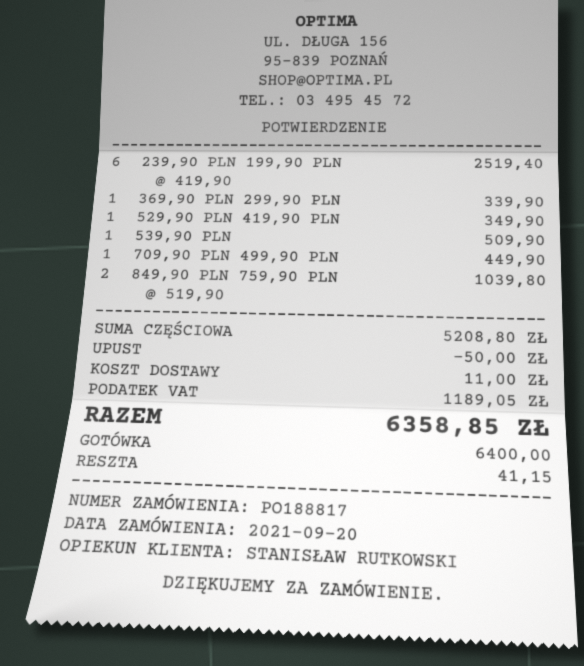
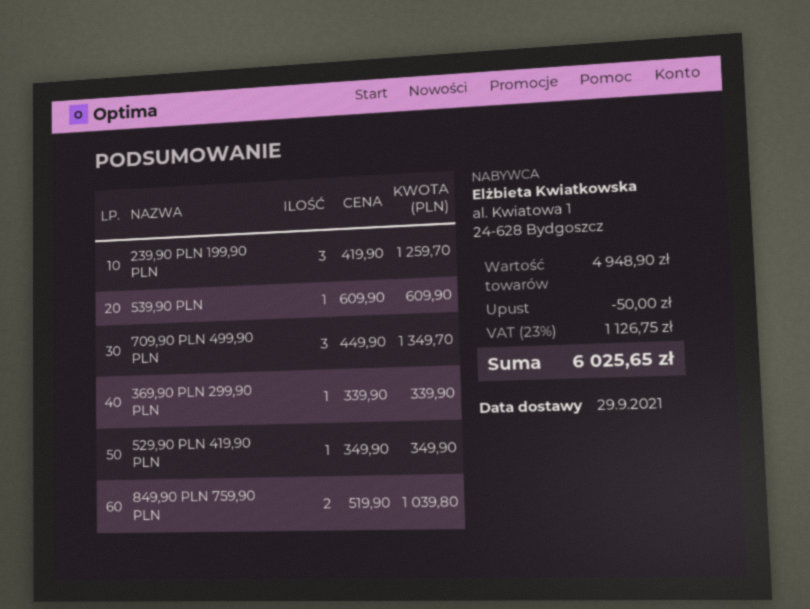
239,90 PLN 199,90 PLN: 6 x 419.90 = 2519.40 -> 3 x 419.90 = 1259.70
539,90 PLN: 1 x 509.90 = 509.90 -> 1 x 609.90 = 609.90
709,90 PLN 499,90 PLN: 1 x 449.90 = 449.90 -> 3 x 449.90 = 1349.70
subtotal: 5208.80 -> 4948.90
shipping: 11.00 -> none
tax: 1189.05 -> 1126.75
total: 6358.85 -> 6025.65

